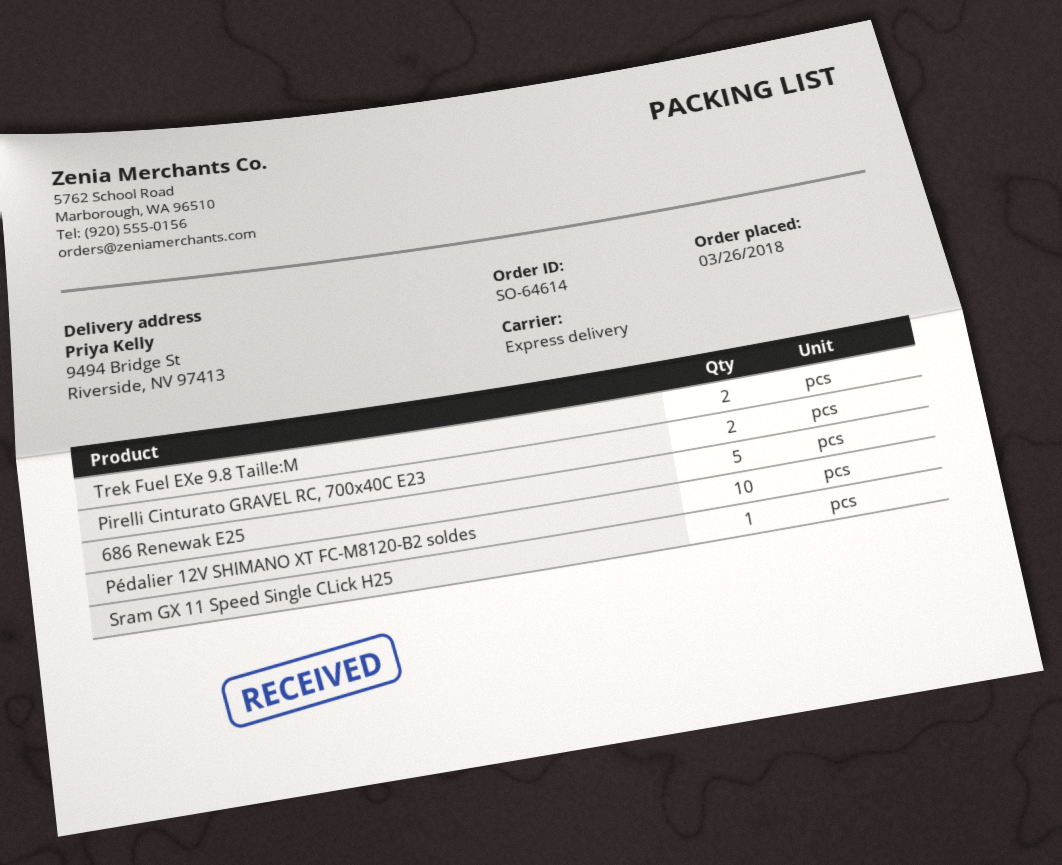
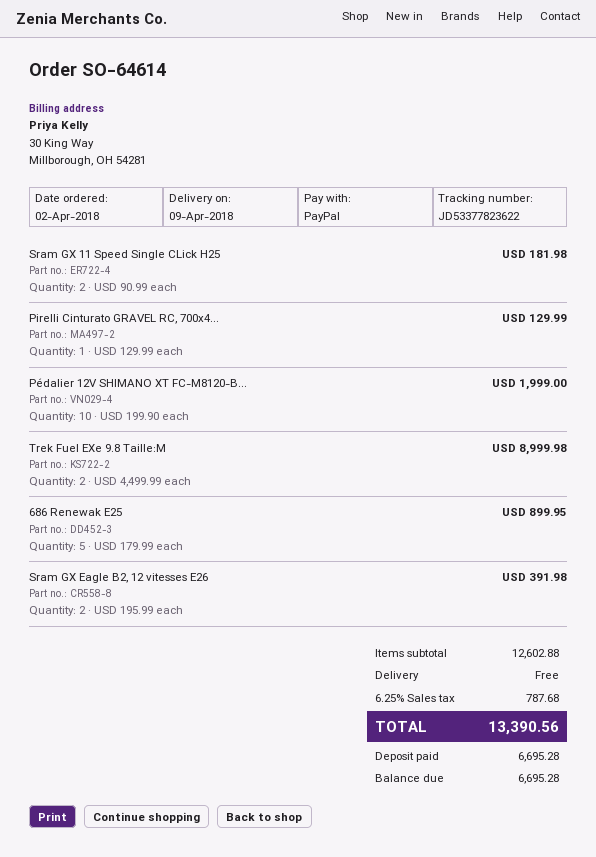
order date: 2018-03-26 -> 2018-04-02
Pirelli Cinturato GRAVEL RC, 700x40C E23: 2 -> 1
Sram GX 11 Speed Single CLick H25: 1 -> 2
Sram GX Eagle B2, 12 vitesses E26: none -> 2

